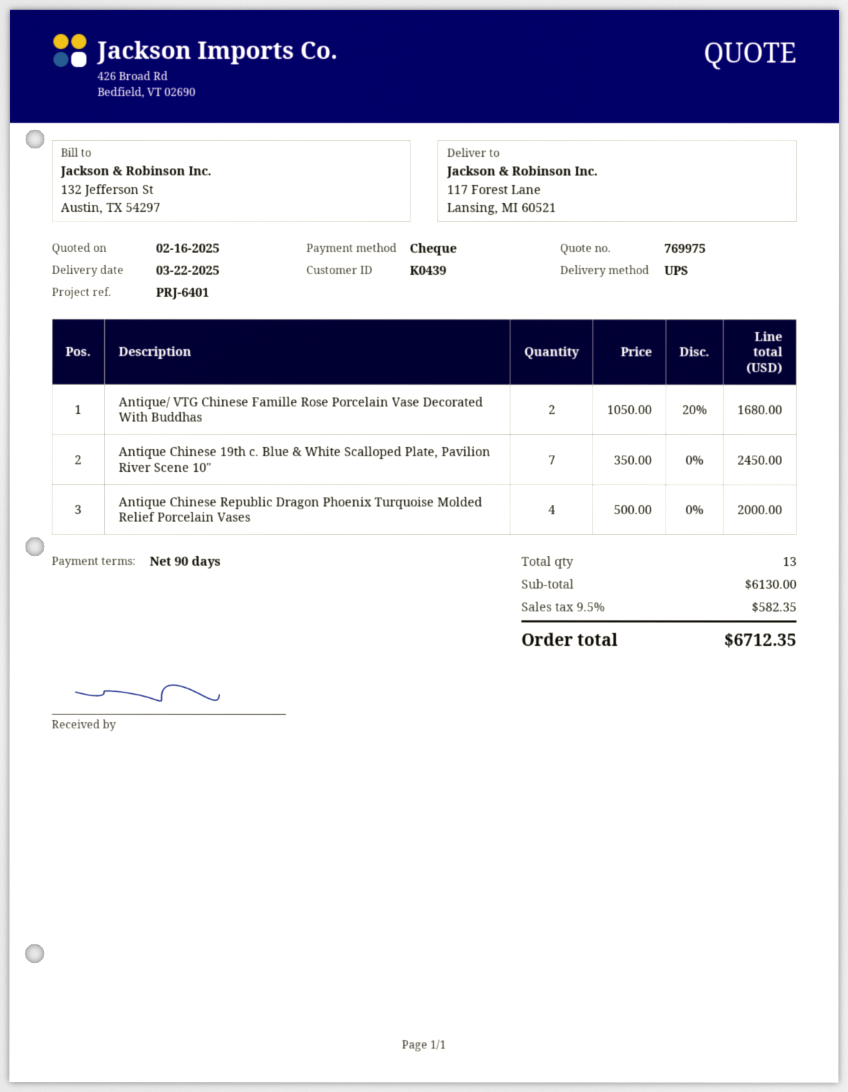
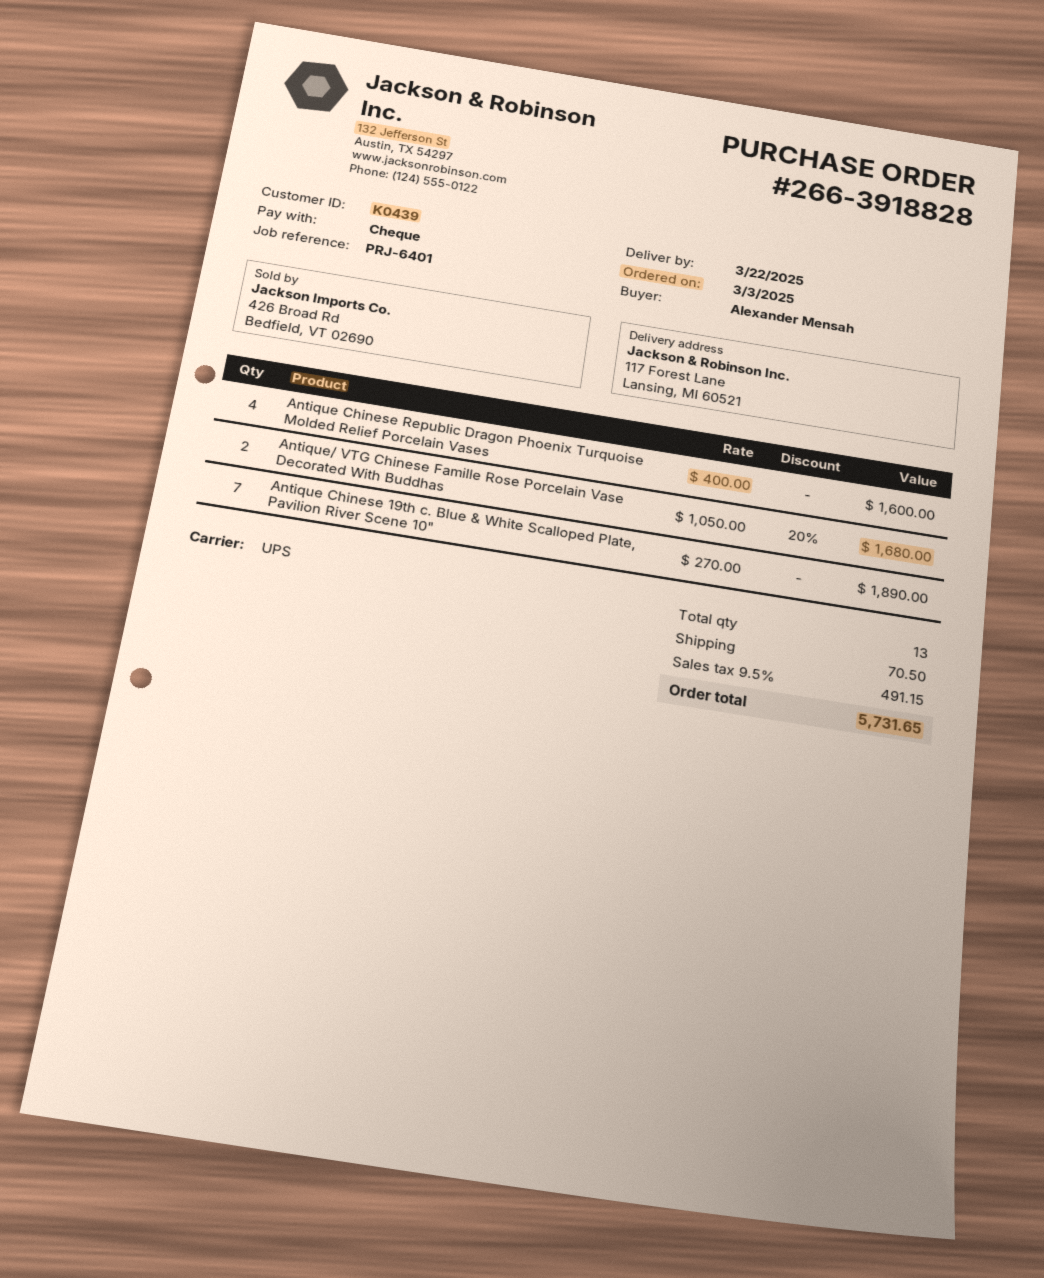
Antique Chinese 19th c. Blue & White Scalloped Plate, Pavilion River Scene 10": 7 x 350.00 = 2450.00 -> 7 x 270.00 = 1890.00
Antique Chinese Republic Dragon Phoenix Turquoise Molded Relief Porcelain Vases: 4 x 500.00 = 2000.00 -> 4 x 400.00 = 1600.00
shipping: none -> 70.50
tax: 9.5% = 582.35 -> 9.5% = 491.15
total: 6712.35 -> 5731.65

